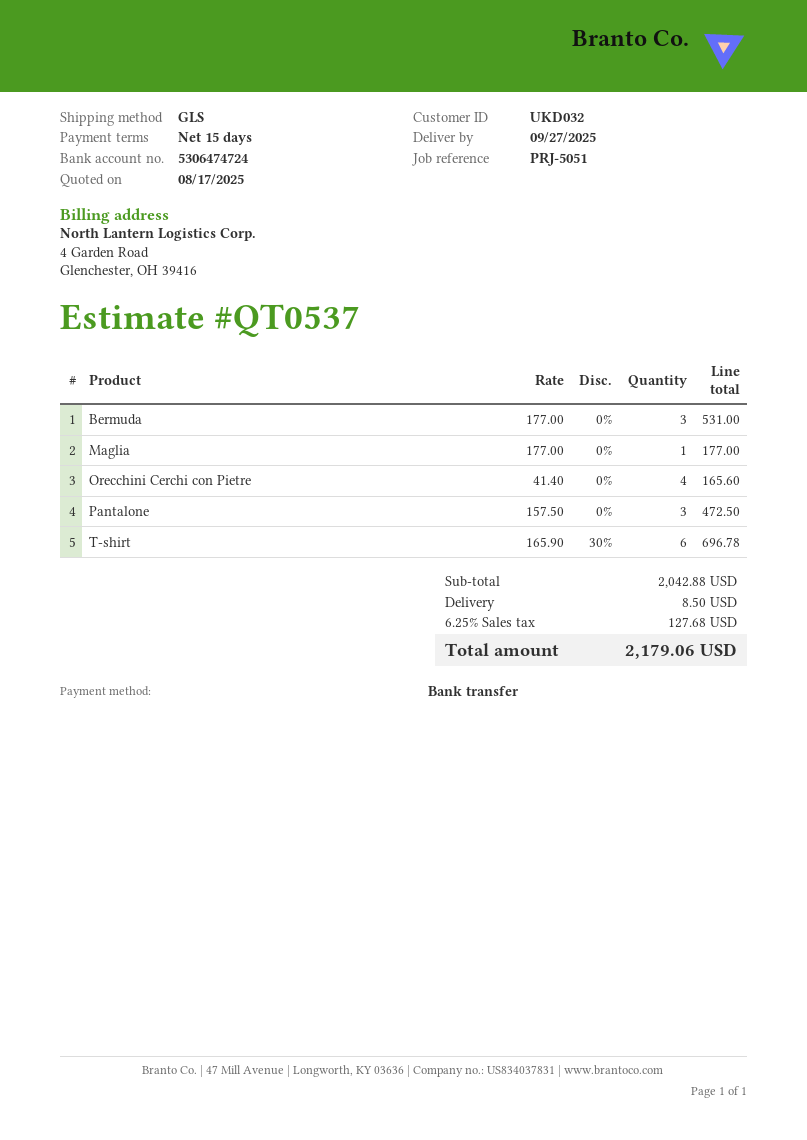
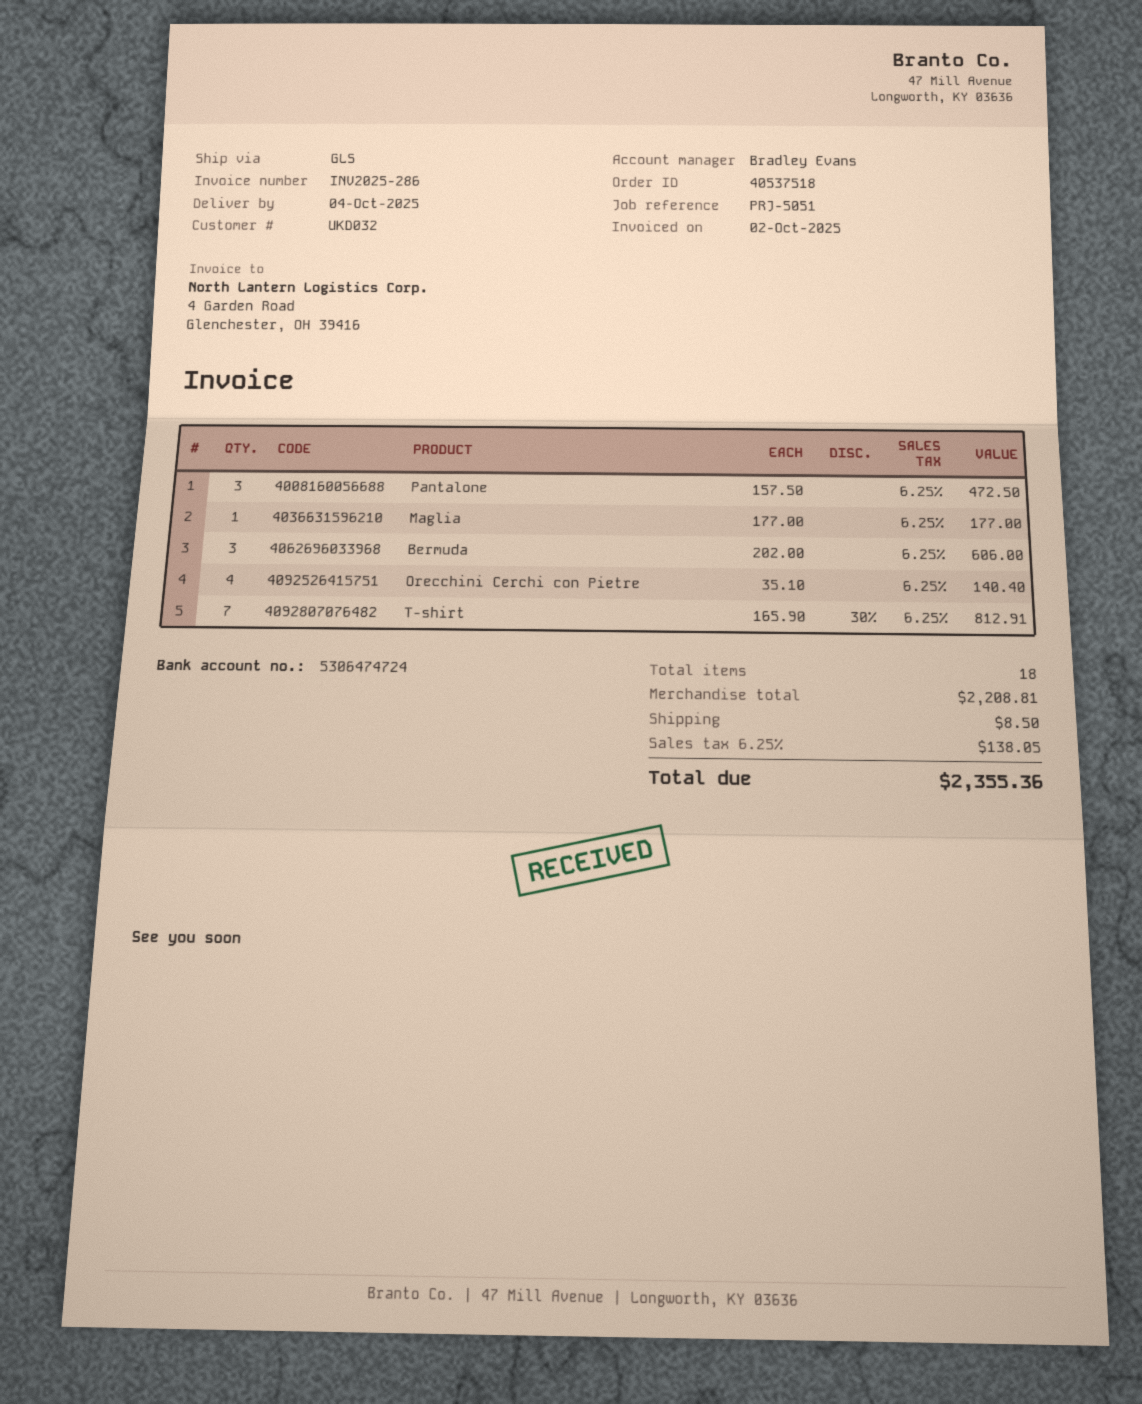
delivery date: 2025-09-27 -> 2025-10-04
Bermuda: 3 x 177.00 = 531.00 -> 3 x 202.00 = 606.00
Orecchini Cerchi con Pietre: 4 x 41.40 = 165.60 -> 4 x 35.10 = 140.40
T-shirt: 6 x 165.90 - 30% = 696.78 -> 7 x 165.90 - 30% = 812.91
subtotal: 2042.88 -> 2208.81
tax: 6.25% = 127.68 -> 6.25% = 138.05
total: 2179.06 -> 2355.36

